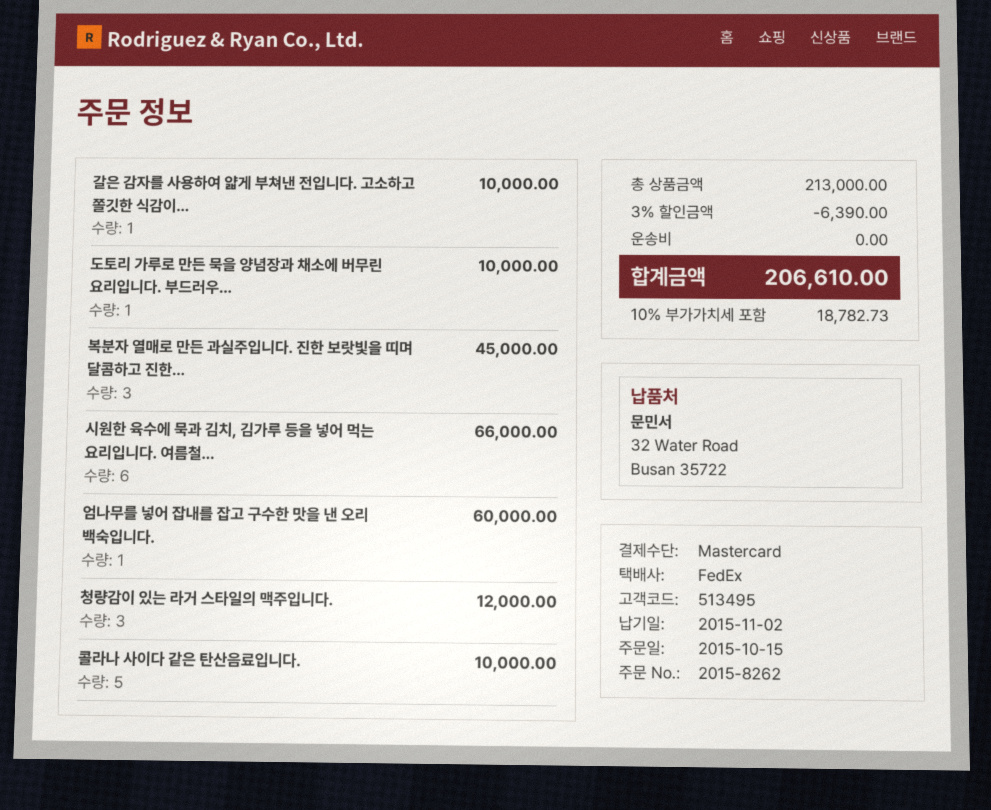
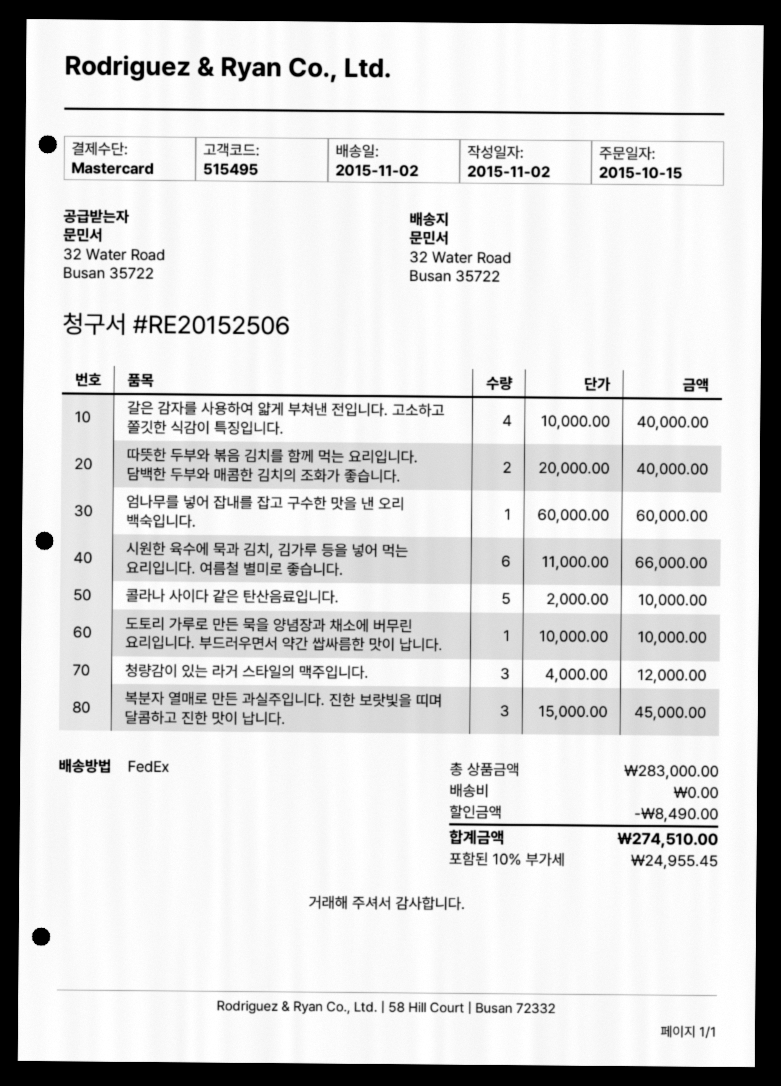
customer number: 513495 -> 515495
갈은 감자를 사용하여 얇게 부쳐낸 전입니다. 고소하고 쫄깃한 식감이...: 1 for 10000.00 -> 4 for 40000.00
따뜻한 두부와 볶음 김치를 함께 먹는 요리입니다. 담백한 두부와 매콤한 김치의 조화가 좋습니다.: none -> 2 for 40000.00
subtotal: 213000.00 -> 283000.00
discount: 6390.00 -> 8490.00
tax: 10% = 18782.73 -> 10% = 24955.45
total: 206610.00 -> 274510.00

